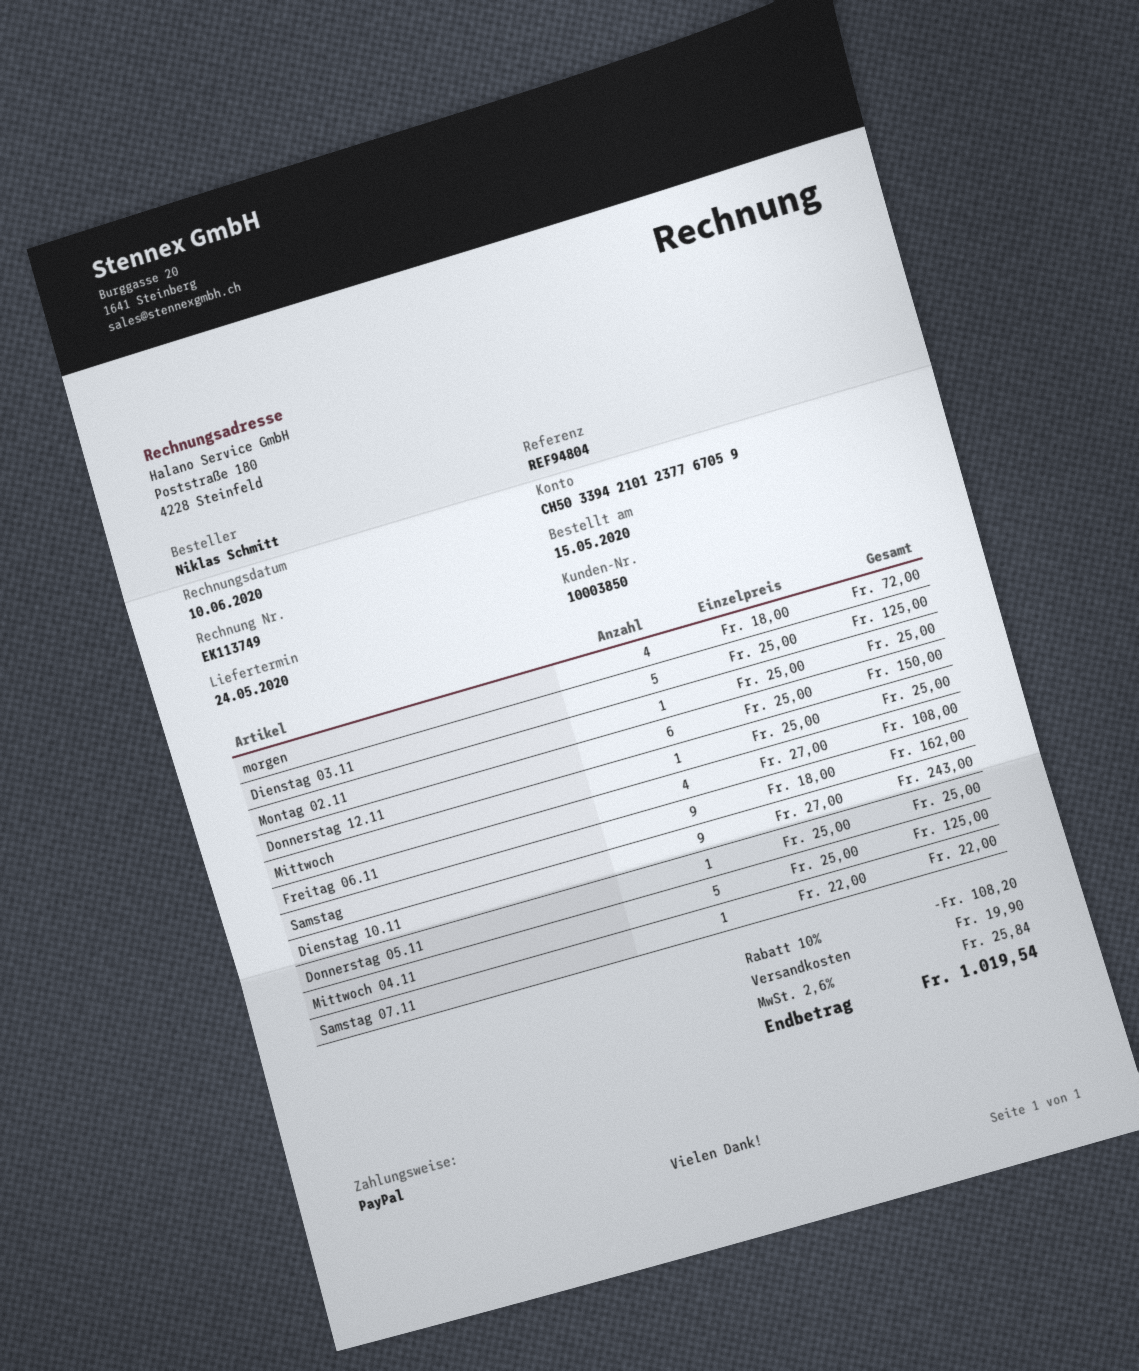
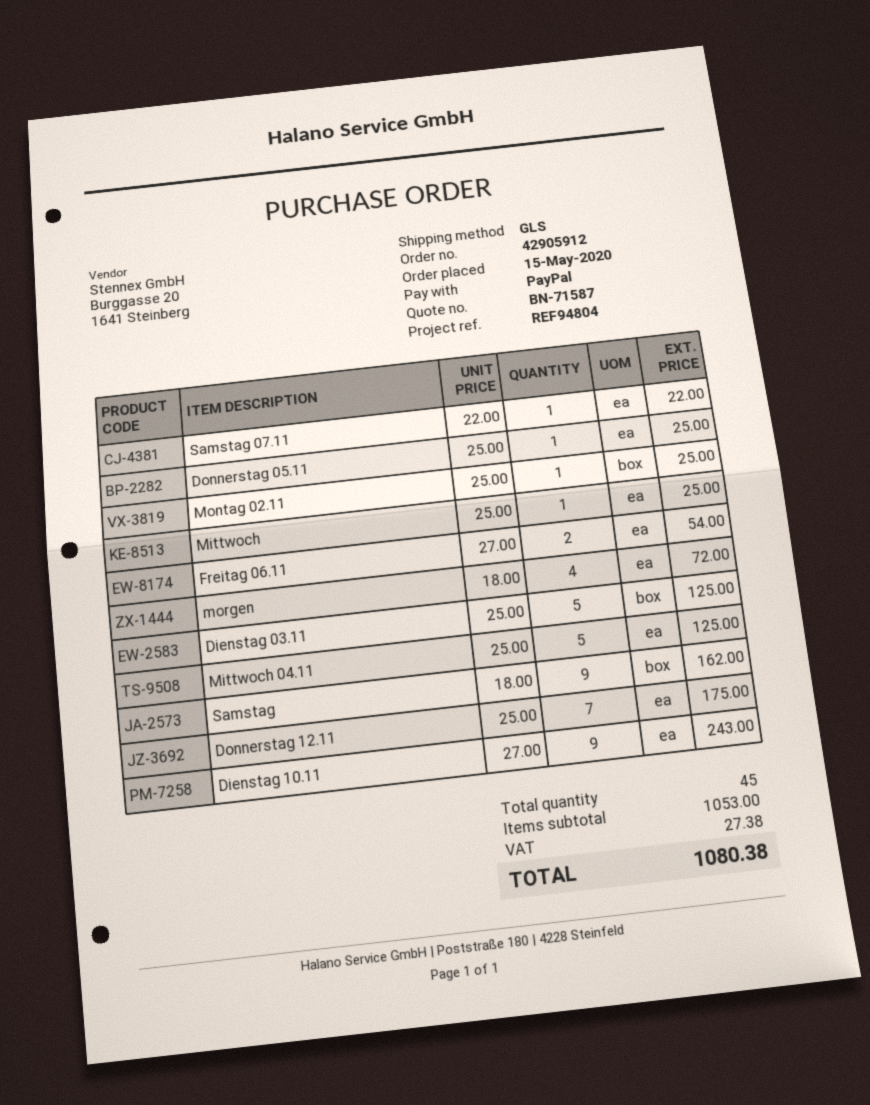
Donnerstag 12.11: 6 x 25.00 = 150.00 -> 7 x 25.00 = 175.00
Freitag 06.11: 4 x 27.00 = 108.00 -> 2 x 27.00 = 54.00
discount: 10% = 108.20 -> none
shipping: 19.90 -> none
tax: 25.84 -> 27.38
total: 1019.54 -> 1080.38

